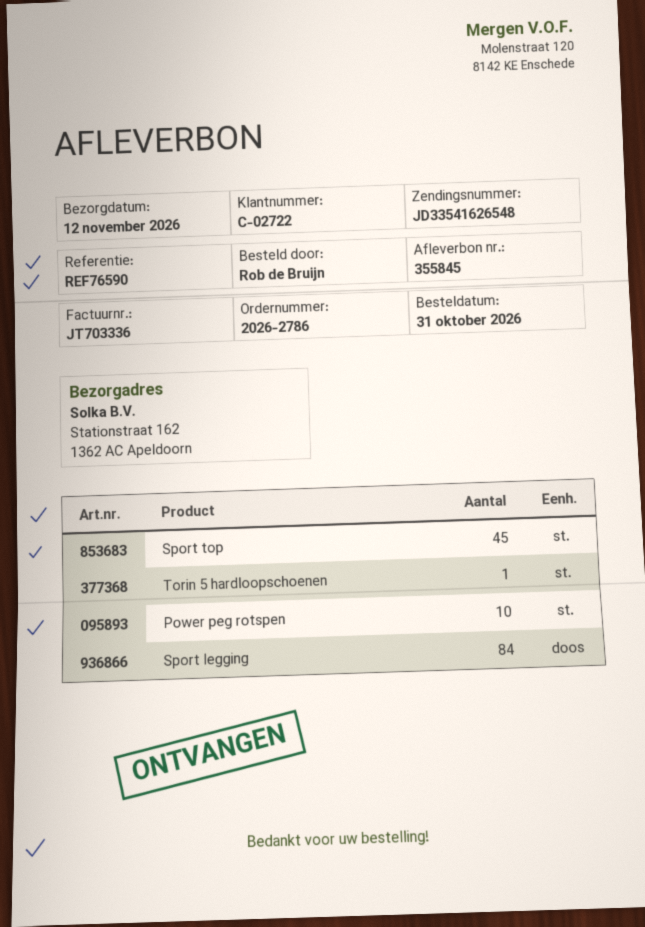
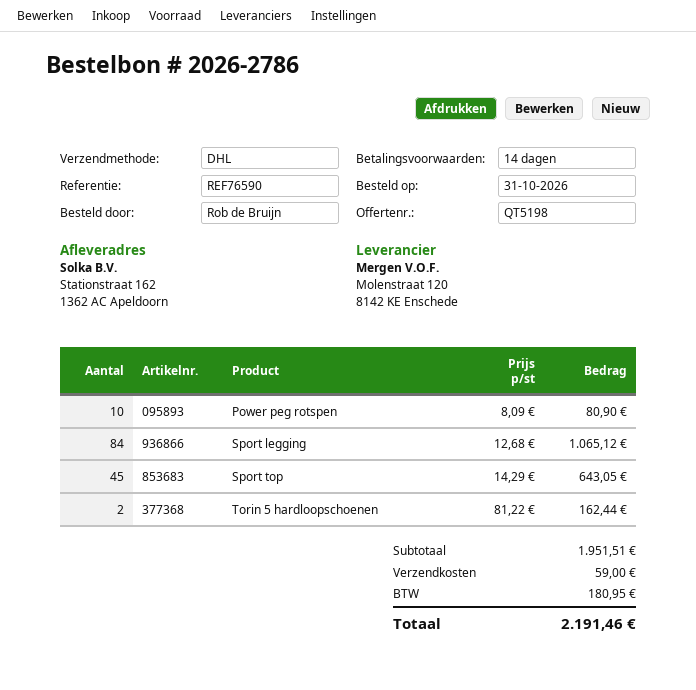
Torin 5 hardloopschoenen: 1 -> 2

